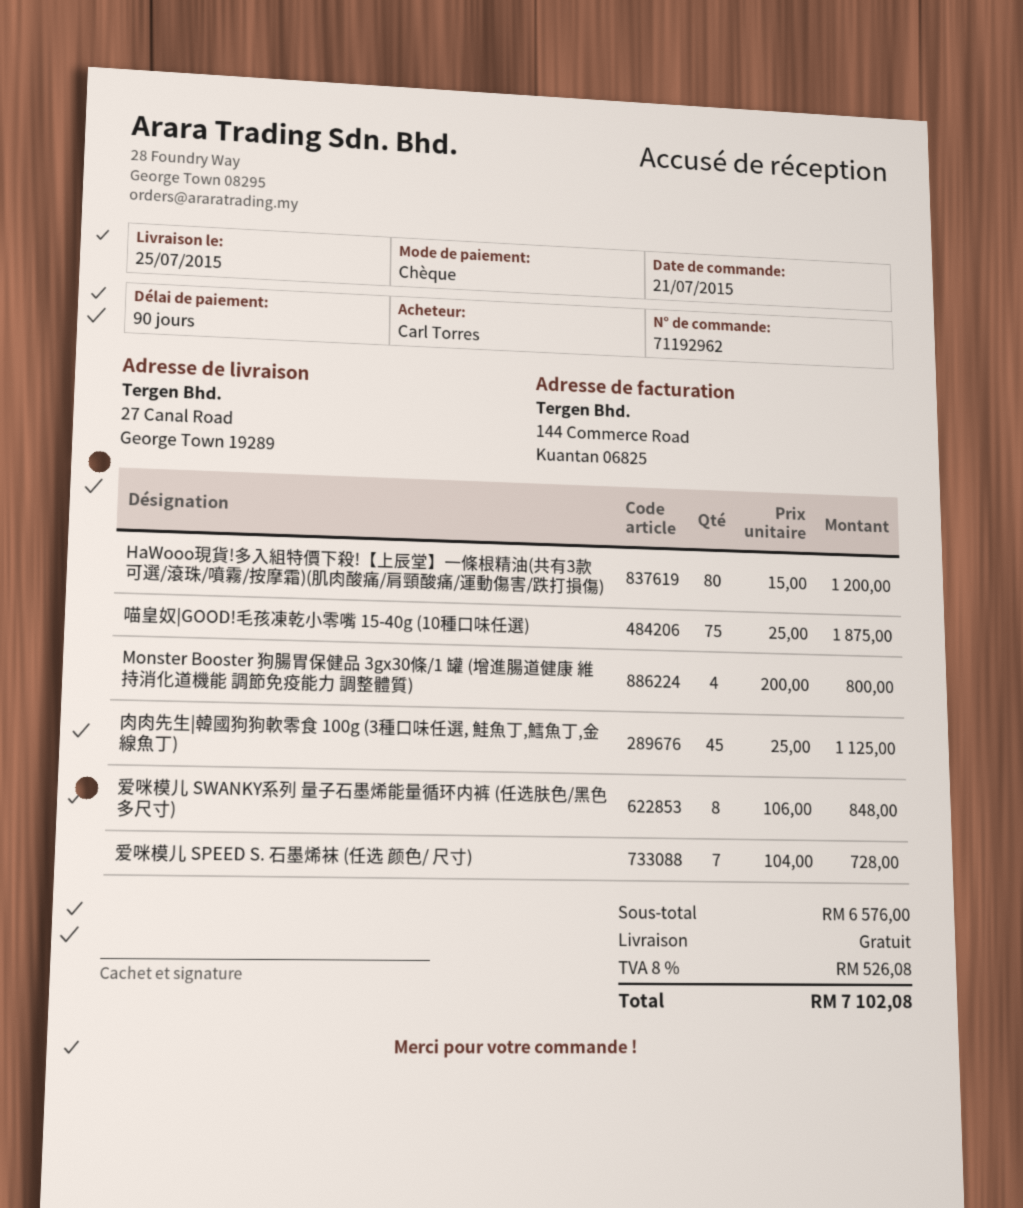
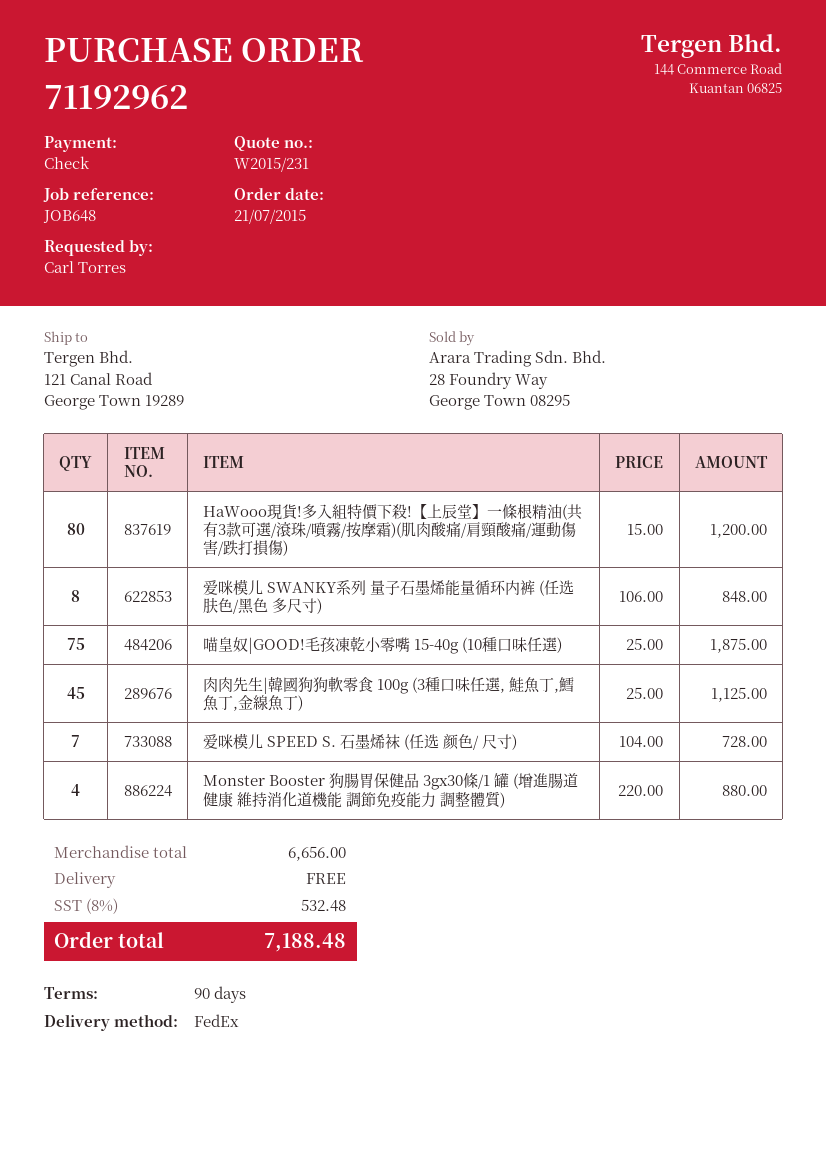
ship to: 27 Canal Road, George Town 19289 -> 121 Canal Road, George Town 19289
Monster Booster 狗腸胃保健品 3gx30條/1 罐 (增進腸道健康 維持消化道機能 調節免疫能力 調整體質): 4 x 200.00 = 800.00 -> 4 x 220.00 = 880.00
subtotal: 6576.00 -> 6656.00
tax: 8% = 526.08 -> 8% = 532.48
total: 7102.08 -> 7188.48

